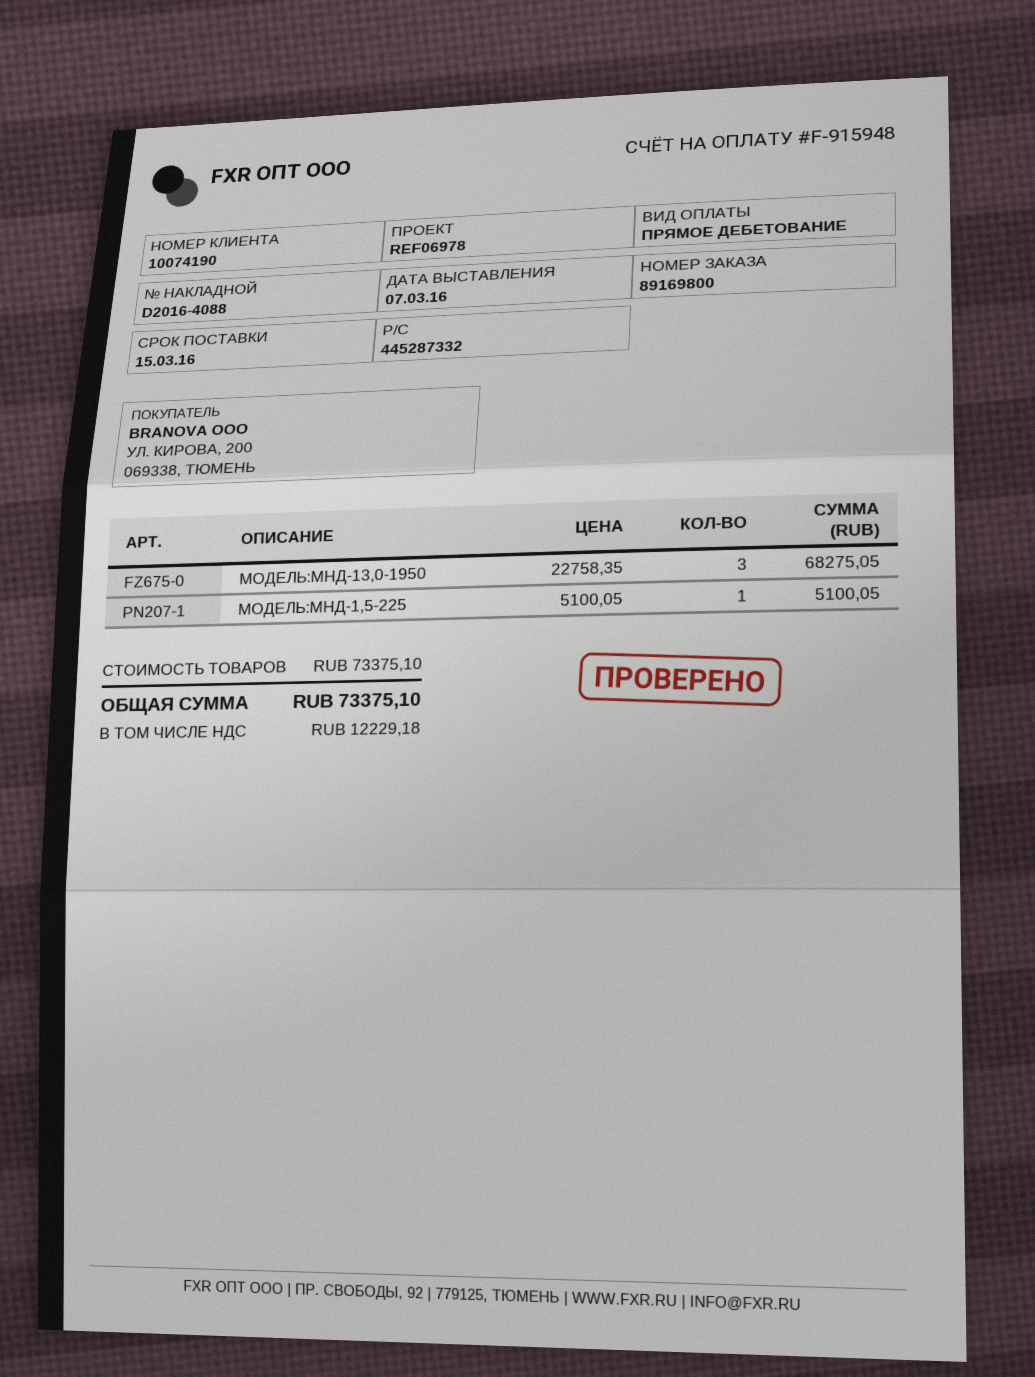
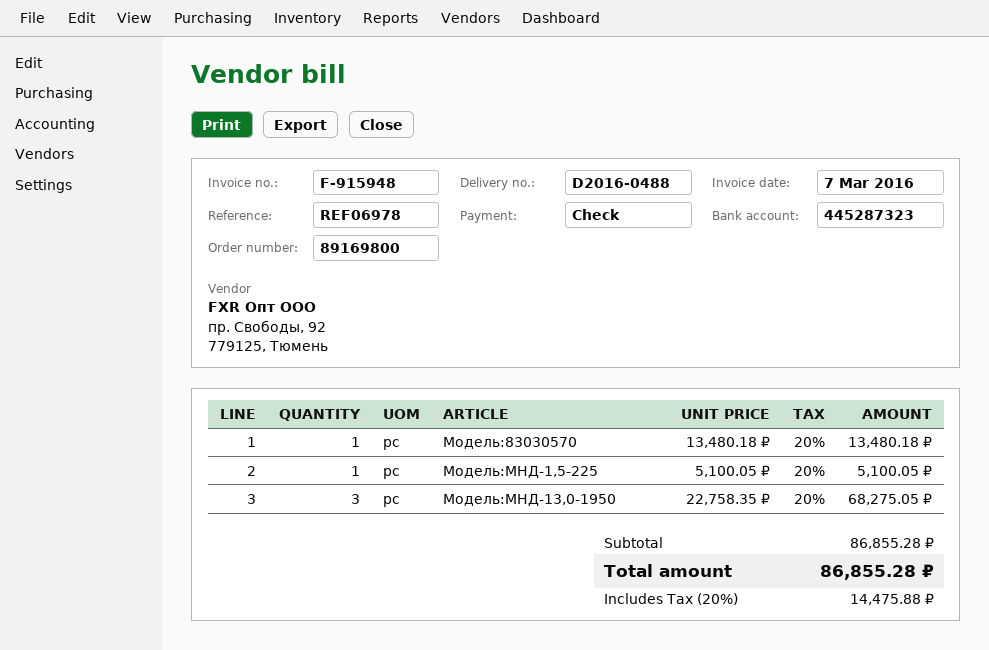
delivery note number: D2016-4088 -> D2016-0488
payment method: direct debit -> cheque
bank account: 445287332 -> 445287323
Модель:83030570: none -> 1 x 13480.18 = 13480.18
subtotal: 73375.10 -> 86855.28
tax: 12229.18 -> 14475.88
total: 73375.10 -> 86855.28

